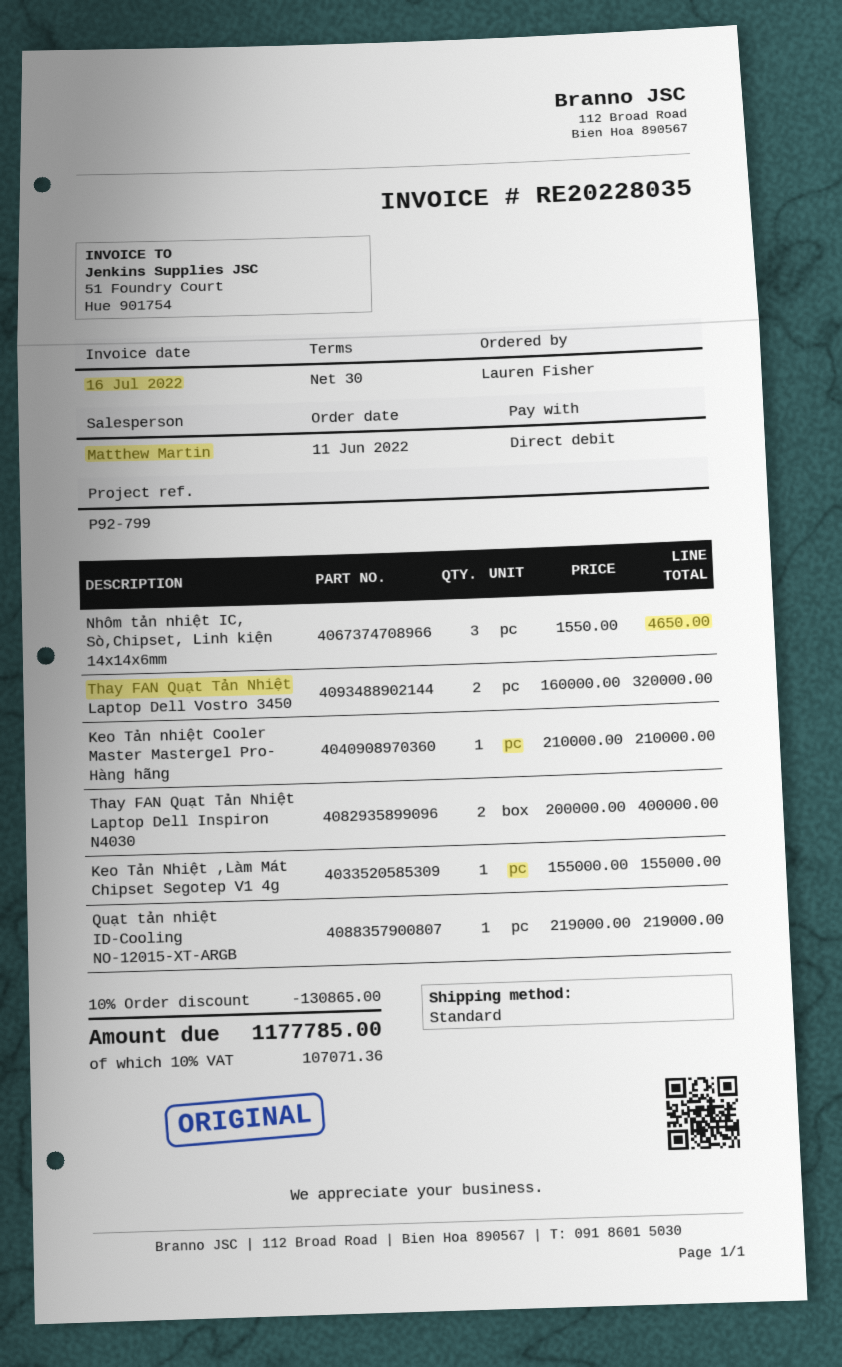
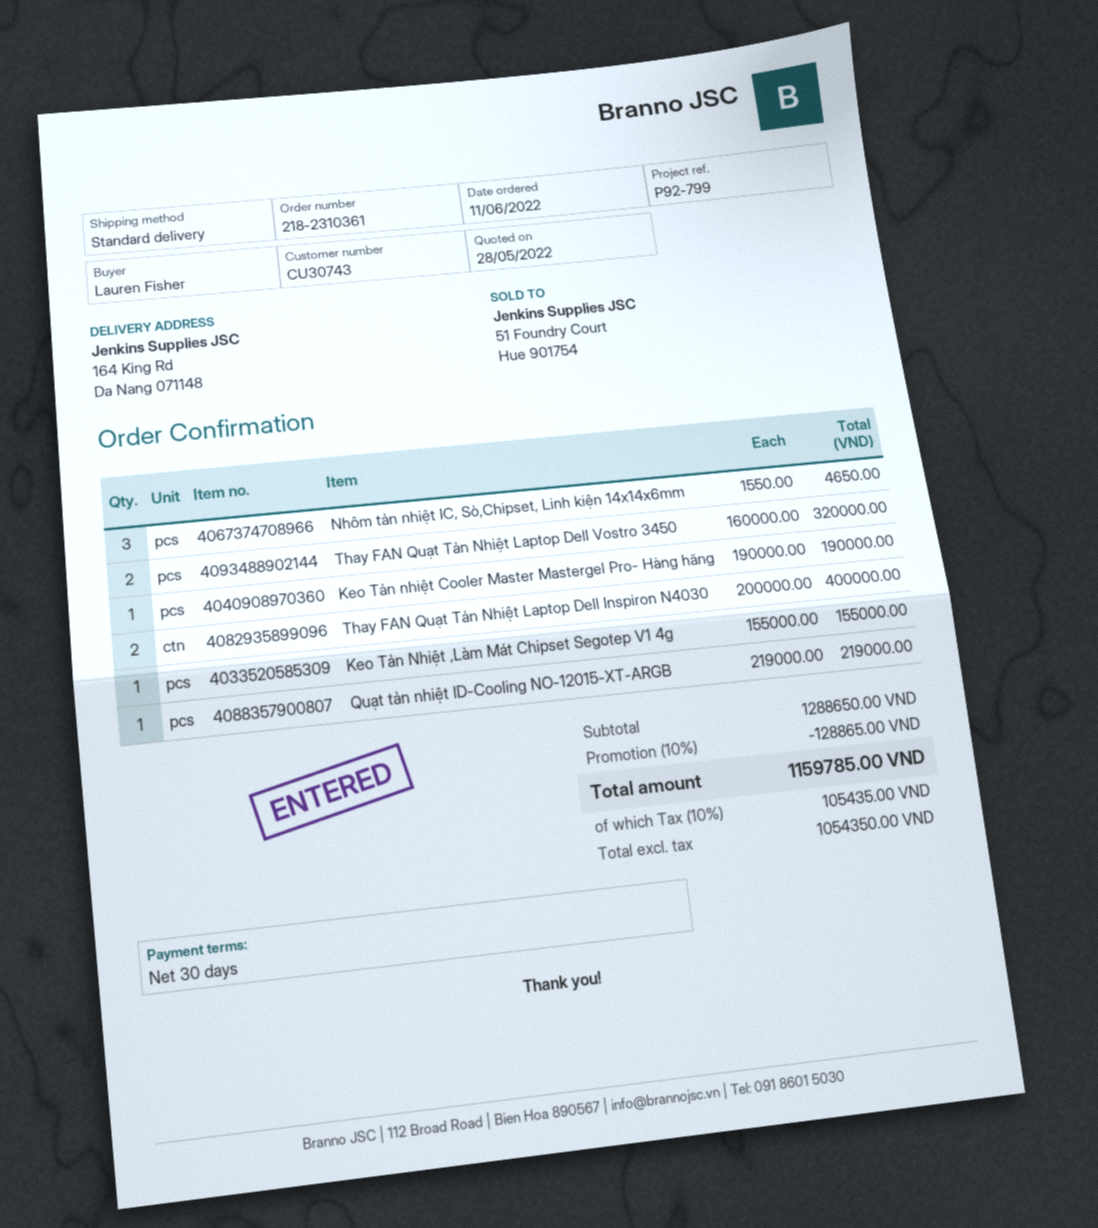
Keo Tản nhiệt Cooler Master Mastergel Pro- Hàng hãng: 1 x 210000.00 = 210000.00 -> 1 x 190000.00 = 190000.00
discount: 10% = 130865.00 -> 10% = 128865.00
tax: 10% = 107071.36 -> 10% = 105435.00
total: 1177785.00 -> 1159785.00

